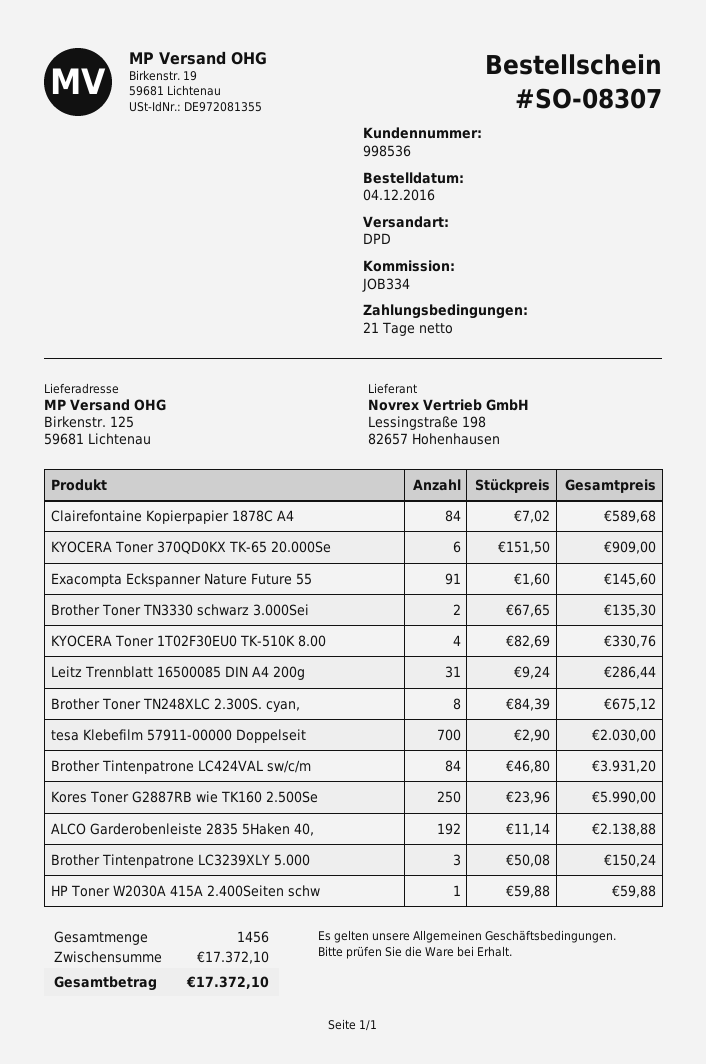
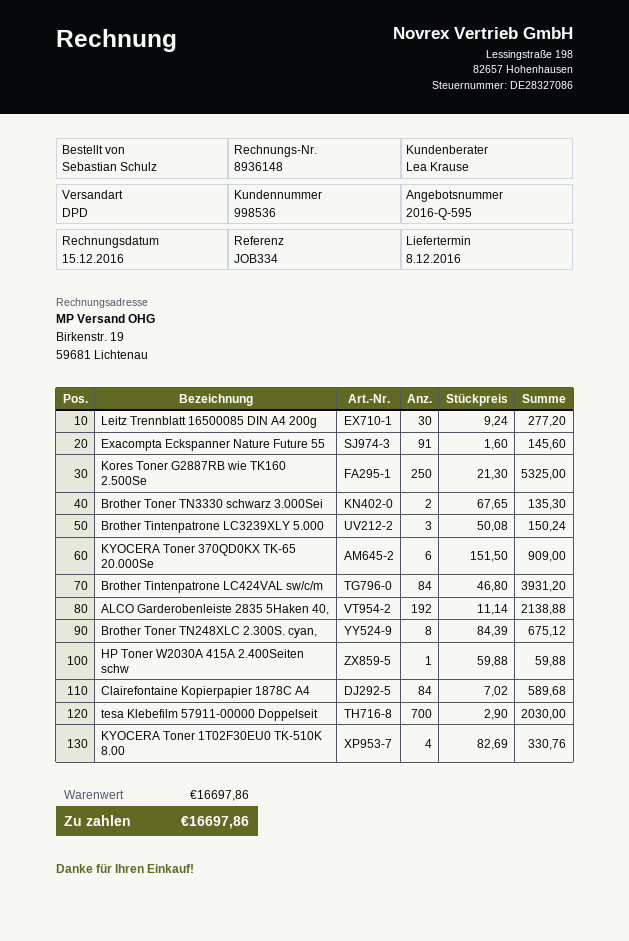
Leitz Trennblatt 16500085 DIN A4 200g: 31 x 9.24 = 286.44 -> 30 x 9.24 = 277.20
Kores Toner G2887RB wie TK160 2.500Se: 250 x 23.96 = 5990.00 -> 250 x 21.30 = 5325.00
subtotal: 17372.10 -> 16697.86
total: 17372.10 -> 16697.86

